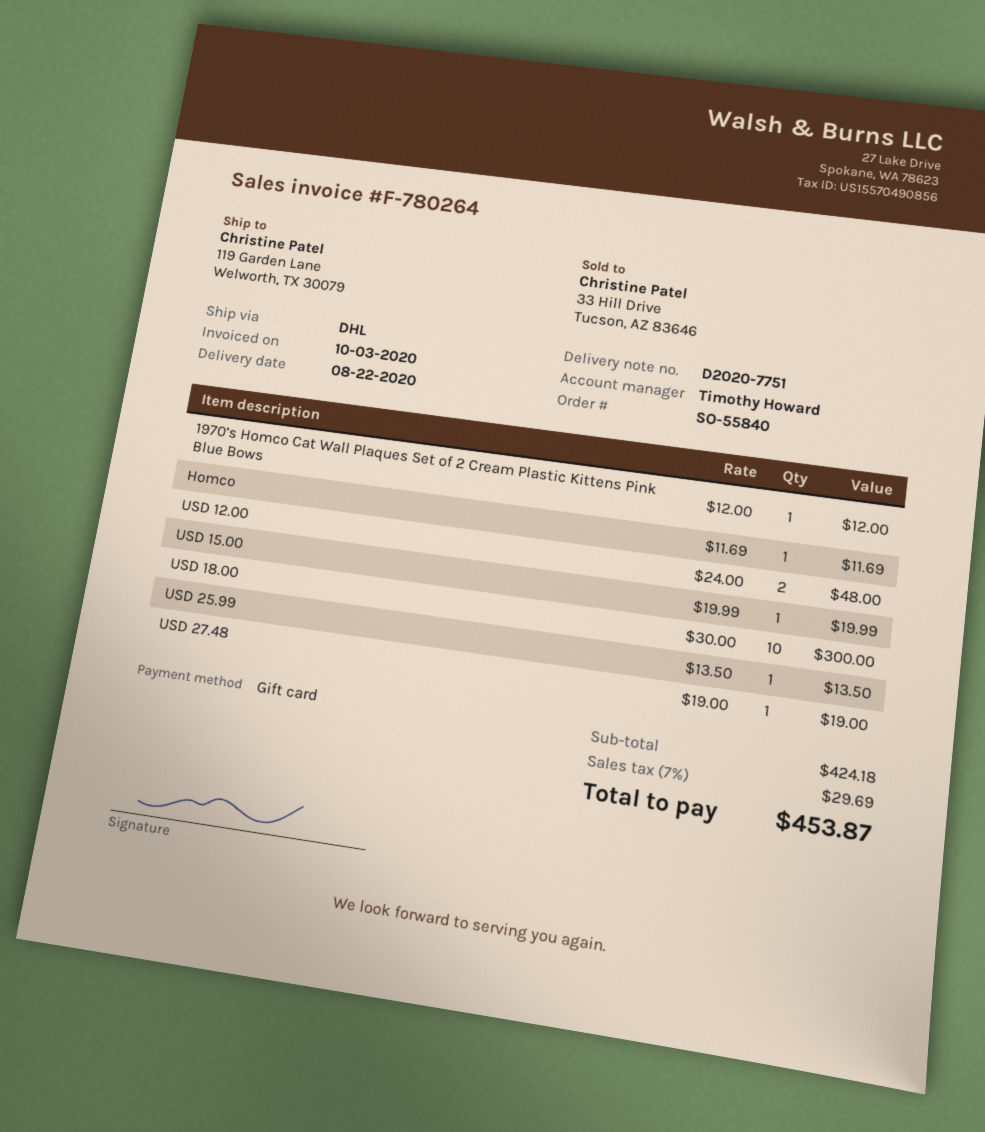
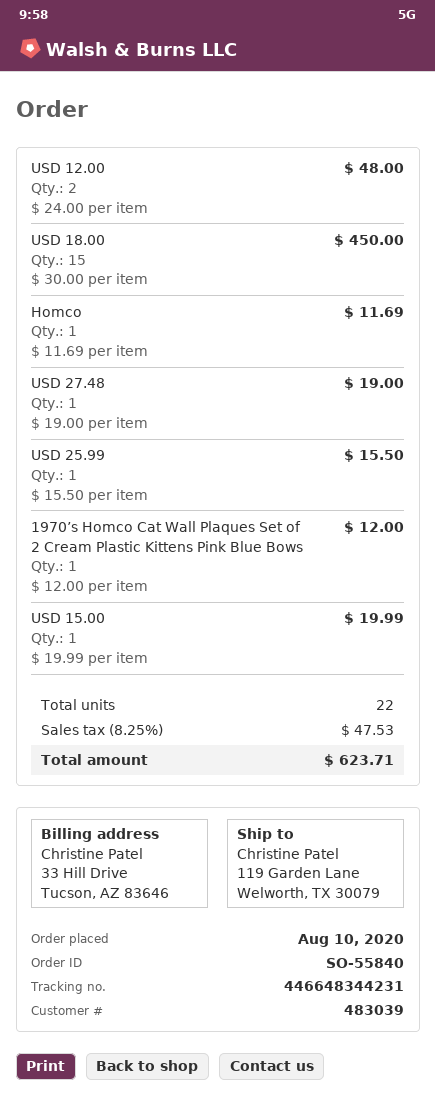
USD 18.00: 10 x 30.00 = 300.00 -> 15 x 30.00 = 450.00
USD 25.99: 1 x 13.50 = 13.50 -> 1 x 15.50 = 15.50
tax: 7% = 29.69 -> 8.25% = 47.53
total: 453.87 -> 623.71

